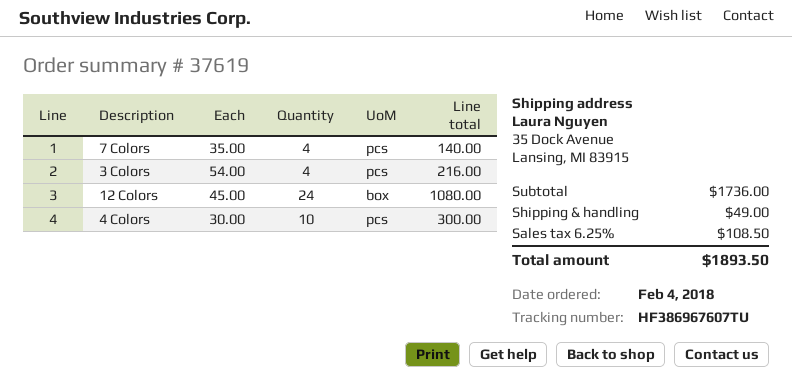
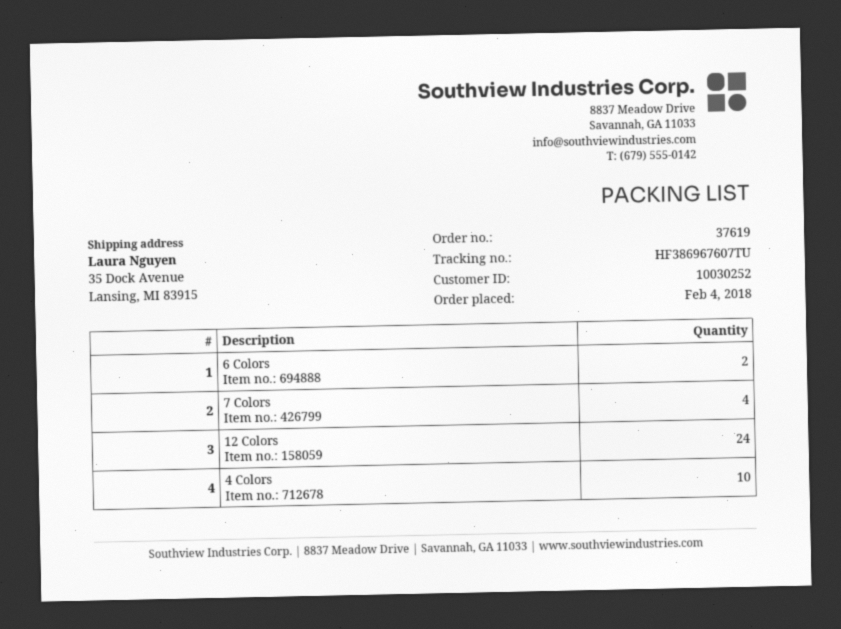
3 Colors: 4 -> none
6 Colors: none -> 2

